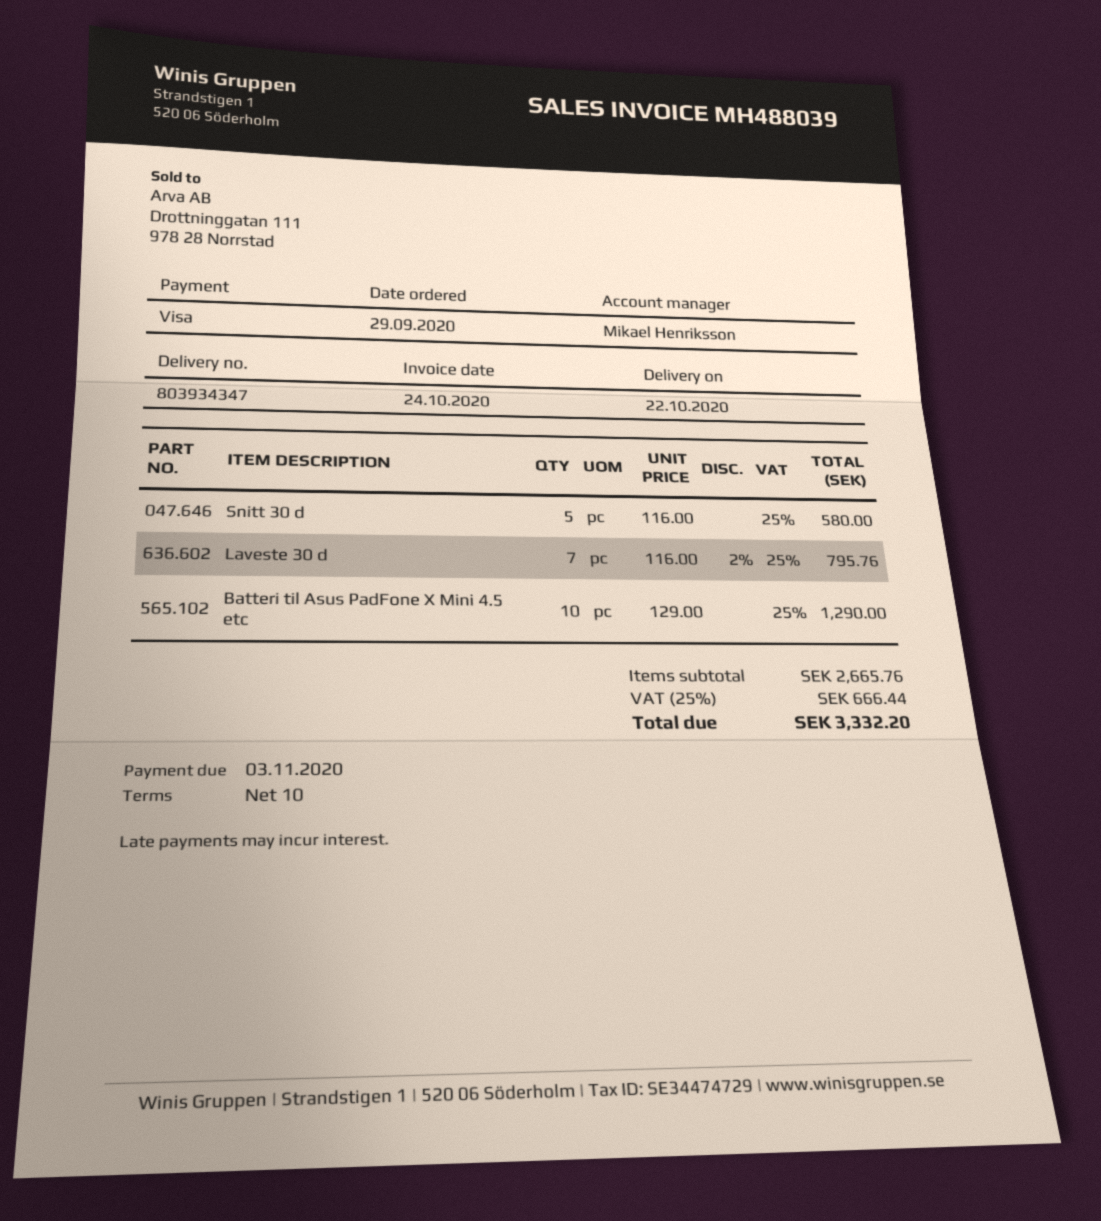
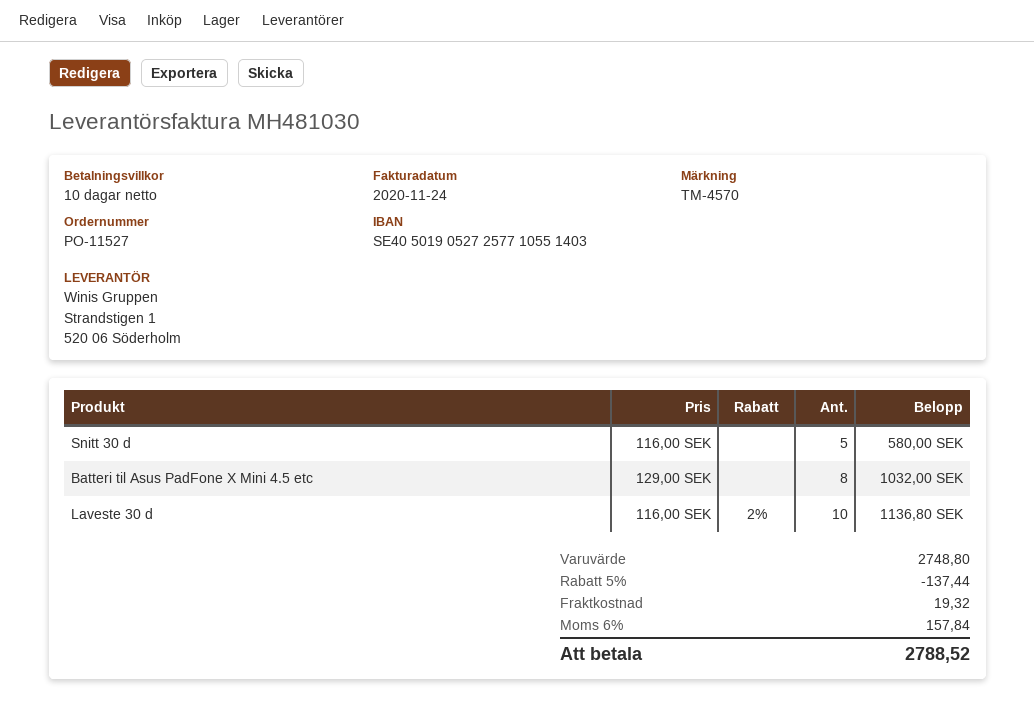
invoice number: MH488039 -> MH481030
invoice date: 2020-10-24 -> 2020-11-24
Laveste 30 d: 7 x 116.00 - 2% = 795.76 -> 10 x 116.00 - 2% = 1136.80
Batteri til Asus PadFone X Mini 4.5 etc: 10 x 129.00 = 1290.00 -> 8 x 129.00 = 1032.00
subtotal: 2665.76 -> 2748.80
discount: none -> 5% = 137.44
shipping: none -> 19.32
tax: 25% = 666.44 -> 6% = 157.84
total: 3332.20 -> 2788.52

